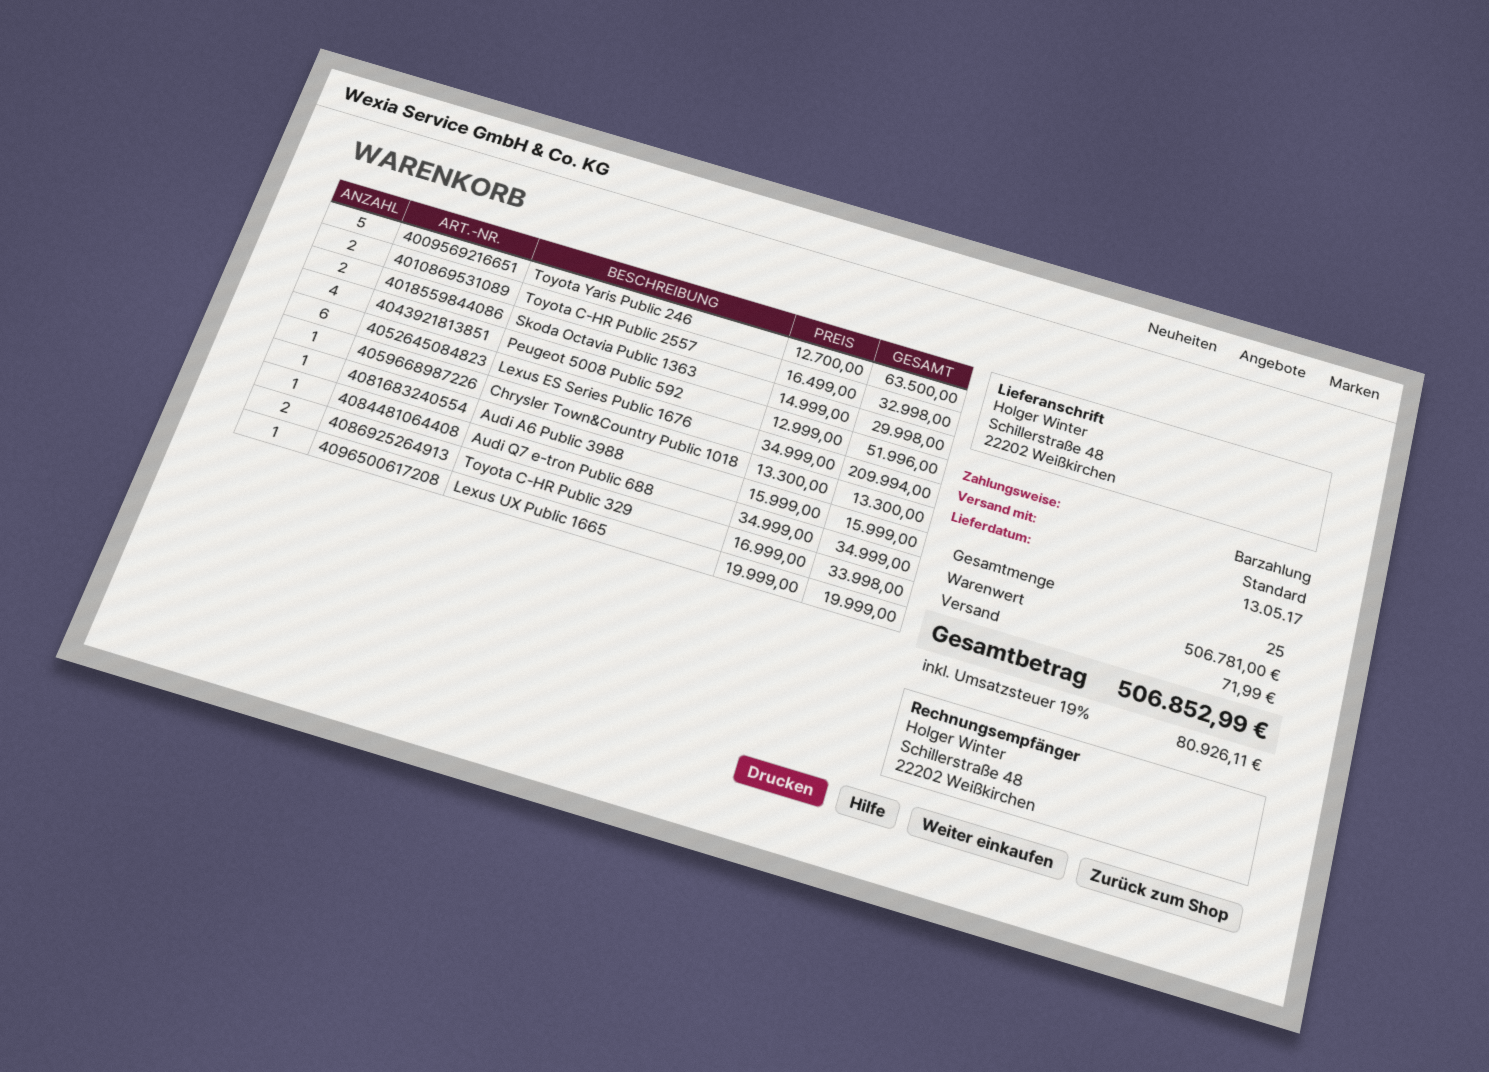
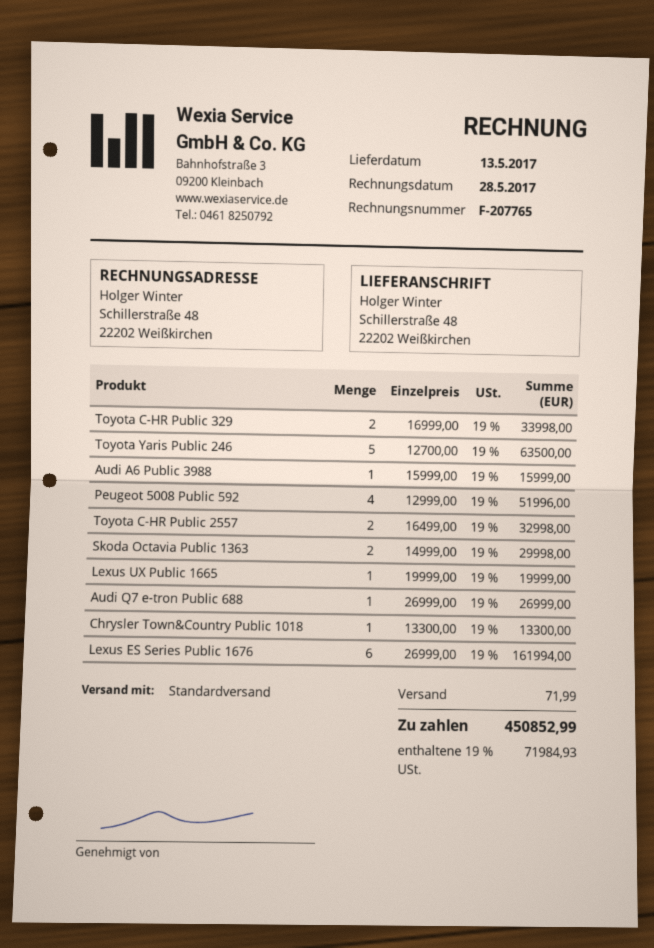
Lexus ES Series Public 1676: 6 x 34999.00 = 209994.00 -> 6 x 26999.00 = 161994.00
Audi Q7 e-tron Public 688: 1 x 34999.00 = 34999.00 -> 1 x 26999.00 = 26999.00
tax: 19% = 80926.11 -> 19% = 71984.93
total: 506852.99 -> 450852.99

